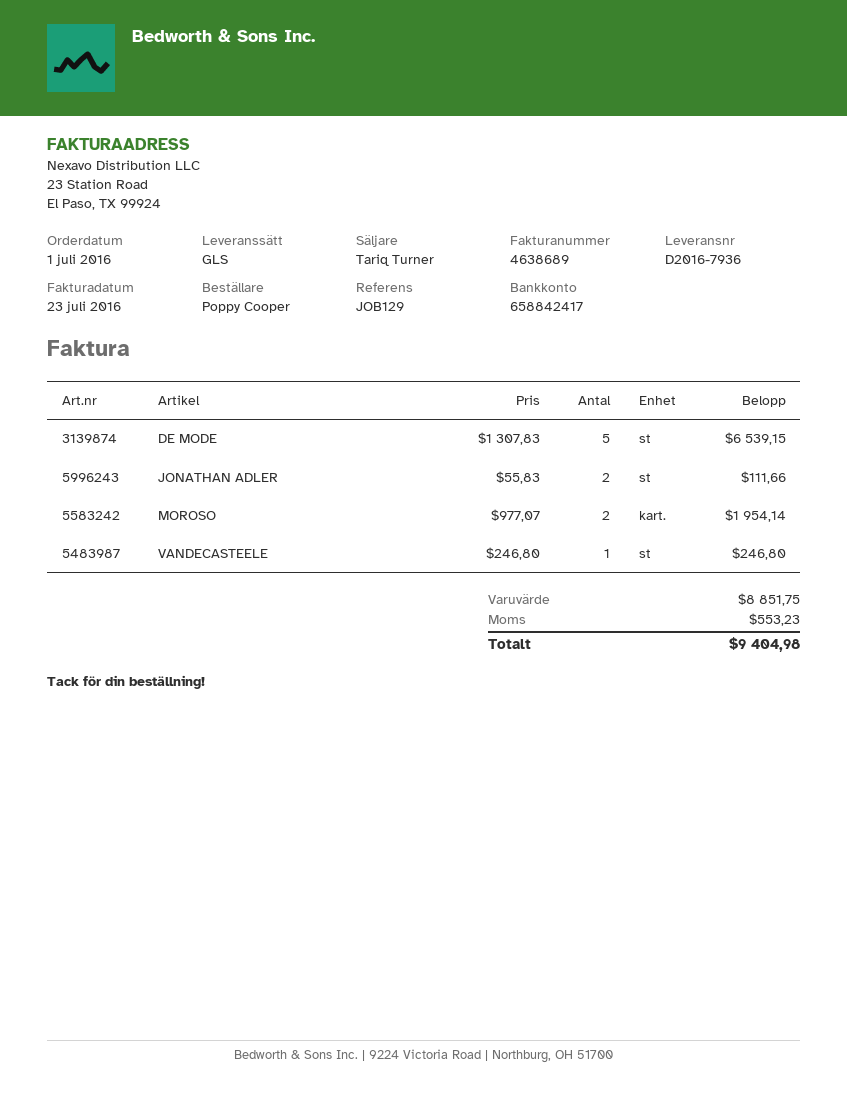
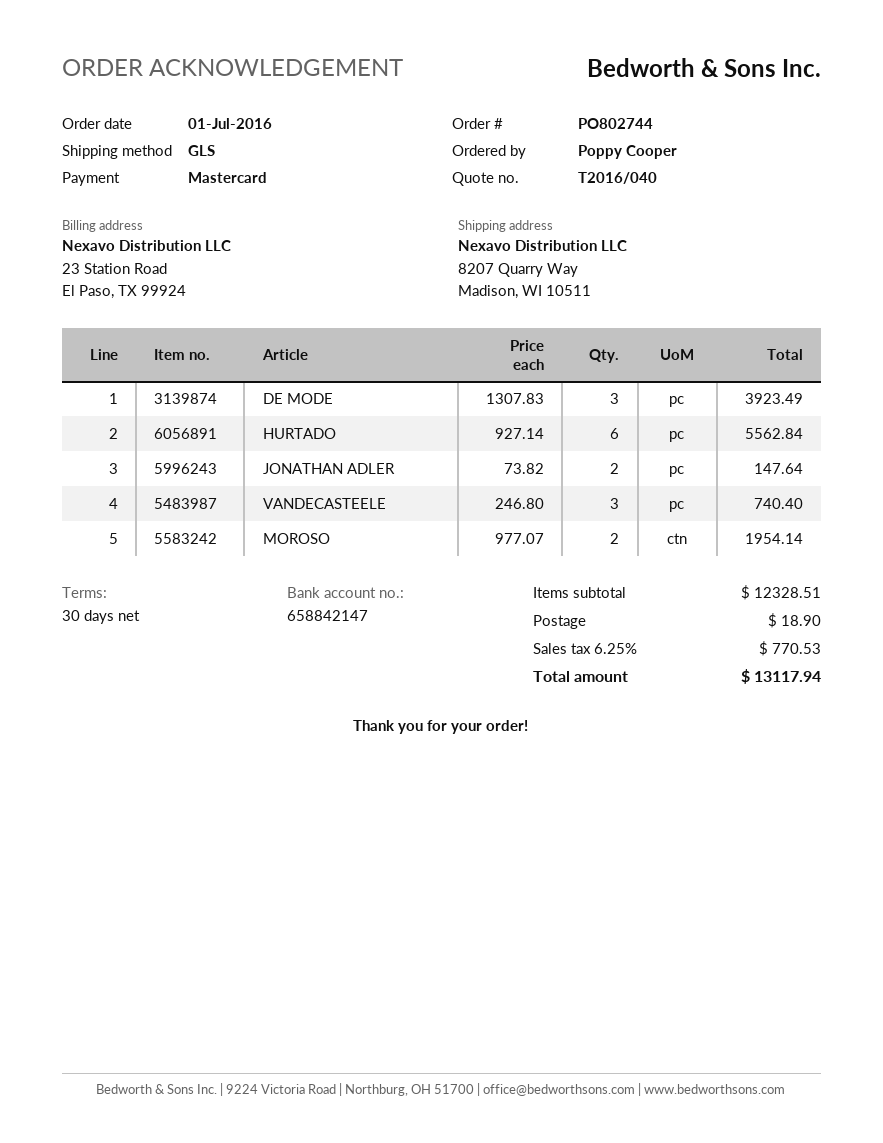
bank account: 658842417 -> 658842147
DE MODE: 5 x 1307.83 = 6539.15 -> 3 x 1307.83 = 3923.49
JONATHAN ADLER: 2 x 55.83 = 111.66 -> 2 x 73.82 = 147.64
VANDECASTEELE: 1 x 246.80 = 246.80 -> 3 x 246.80 = 740.40
HURTADO: none -> 6 x 927.14 = 5562.84
subtotal: 8851.75 -> 12328.51
shipping: none -> 18.90
tax: 553.23 -> 770.53
total: 9404.98 -> 13117.94

